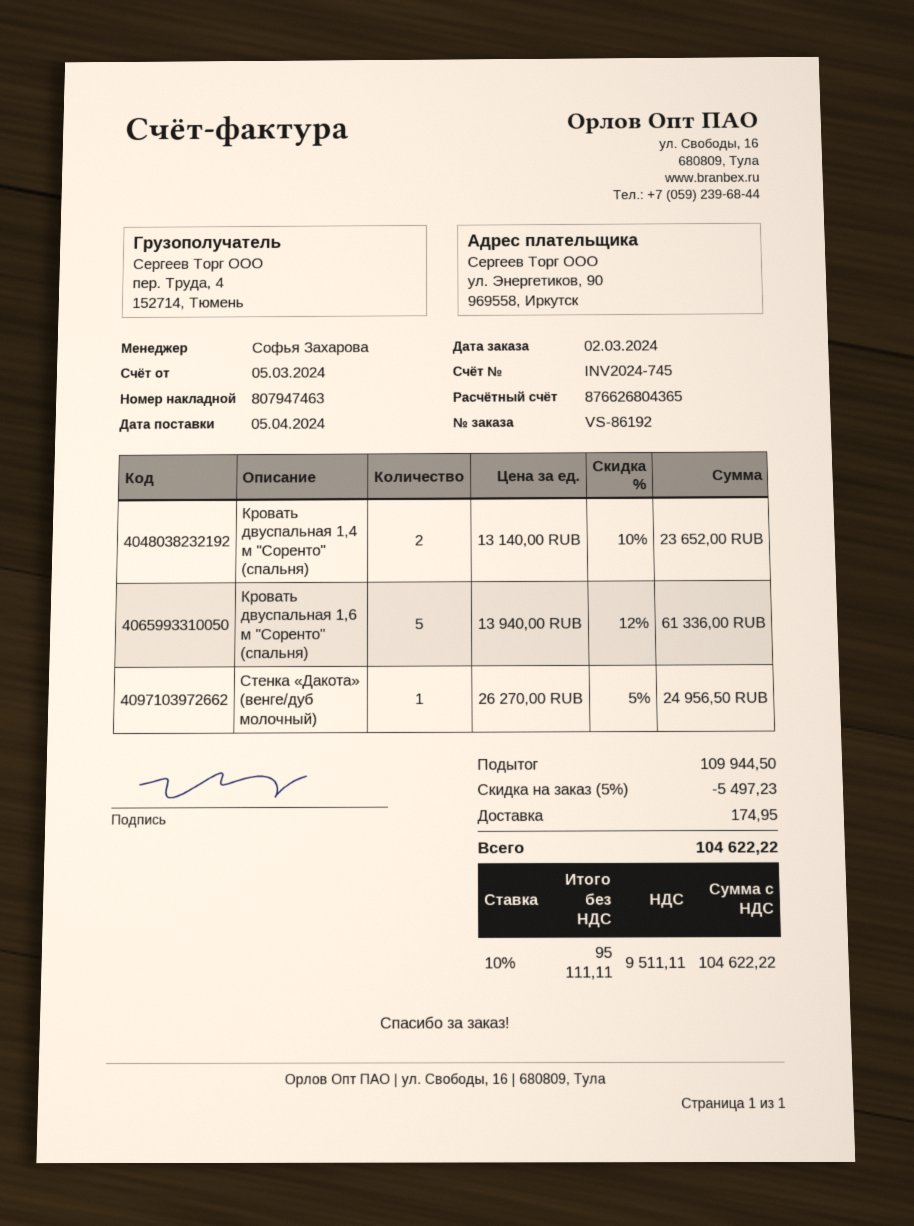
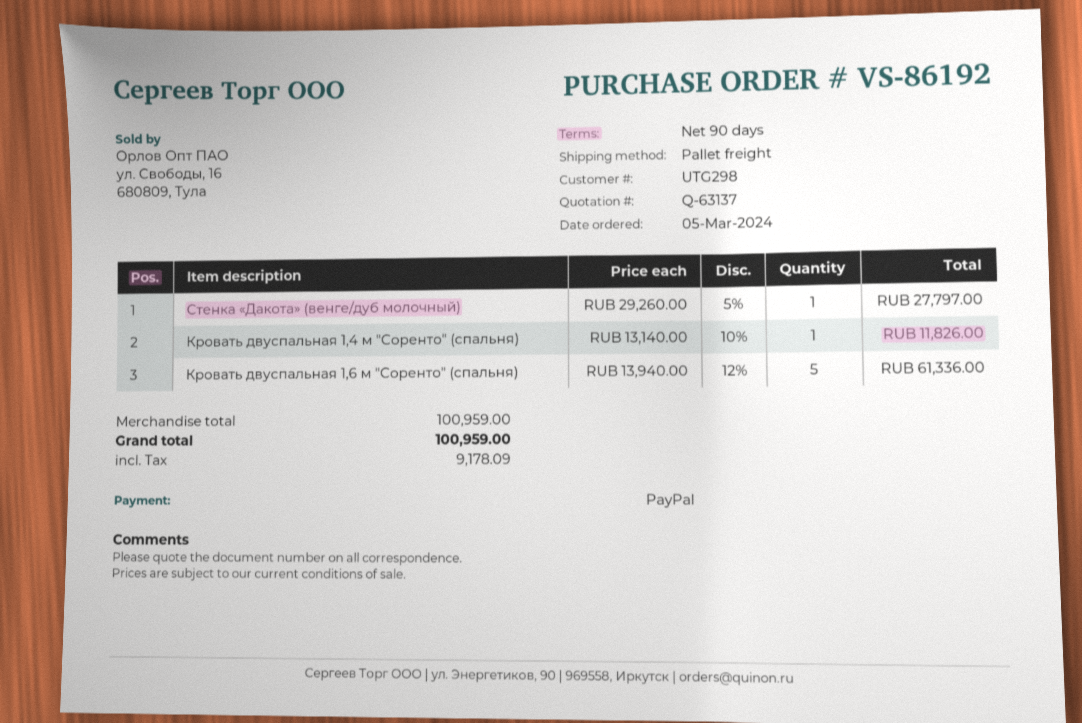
order date: 2024-03-02 -> 2024-03-05
Кровать двуспальная 1,4 м "Соренто" (спальня): 2 x 13140.00 - 10% = 23652.00 -> 1 x 13140.00 - 10% = 11826.00
Стенка «Дакота» (венге/дуб молочный): 1 x 26270.00 - 5% = 24956.50 -> 1 x 29260.00 - 5% = 27797.00
subtotal: 109944.50 -> 100959.00
discount: 5% = 5497.23 -> none
shipping: 174.95 -> none
tax: 9511.11 -> 9178.09
total: 104622.22 -> 100959.00

